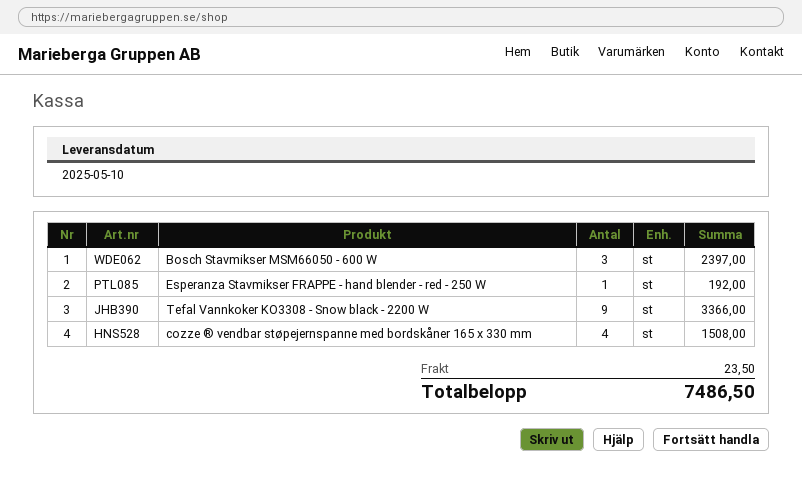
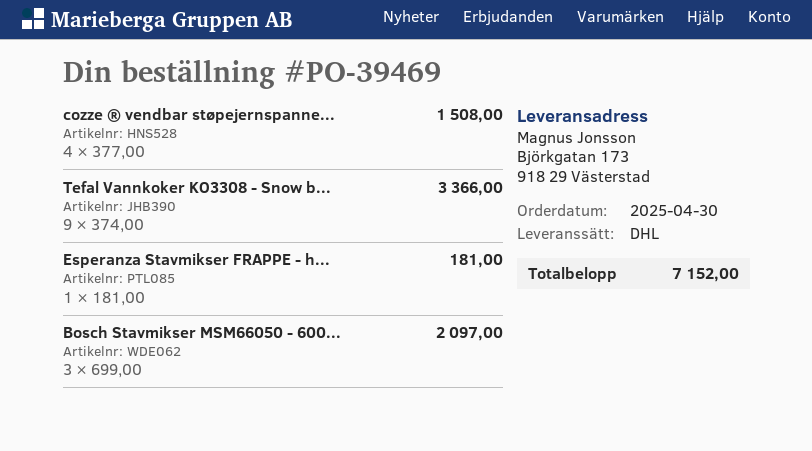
Bosch Stavmikser MSM66050 - 600 W: 3 for 2397.00 -> 3 for 2097.00
Esperanza Stavmikser FRAPPE - hand blender - red - 250 W: 1 for 192.00 -> 1 for 181.00
shipping: 23.50 -> none
total: 7486.50 -> 7152.00

